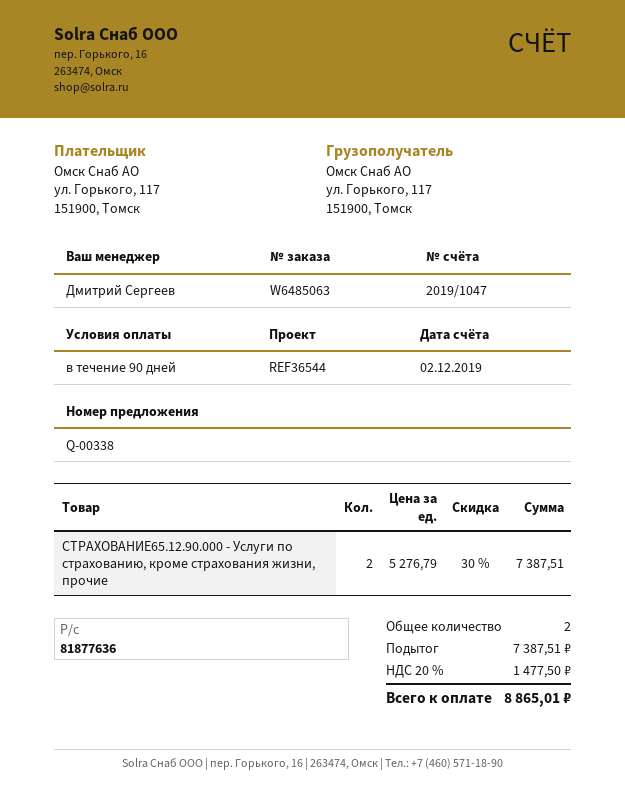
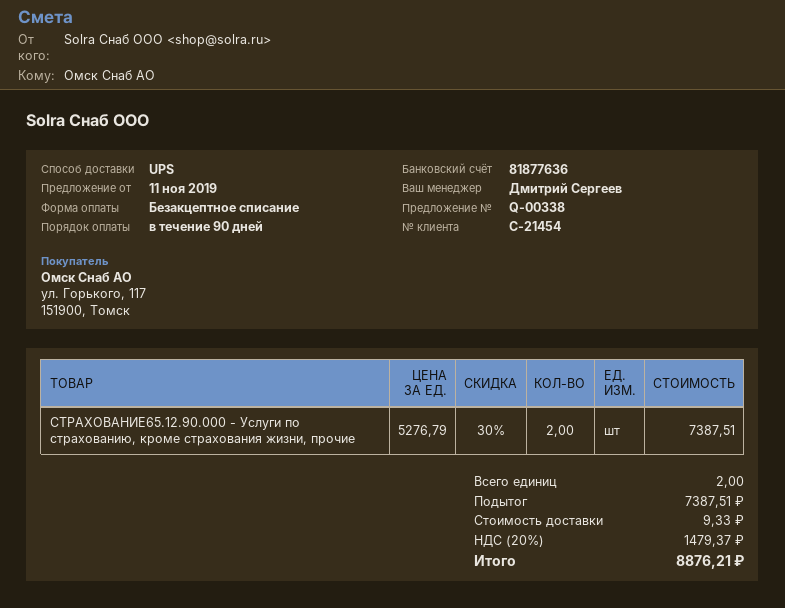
shipping: none -> 9.33
tax: 20% = 1477.50 -> 20% = 1479.37
total: 8865.01 -> 8876.21

